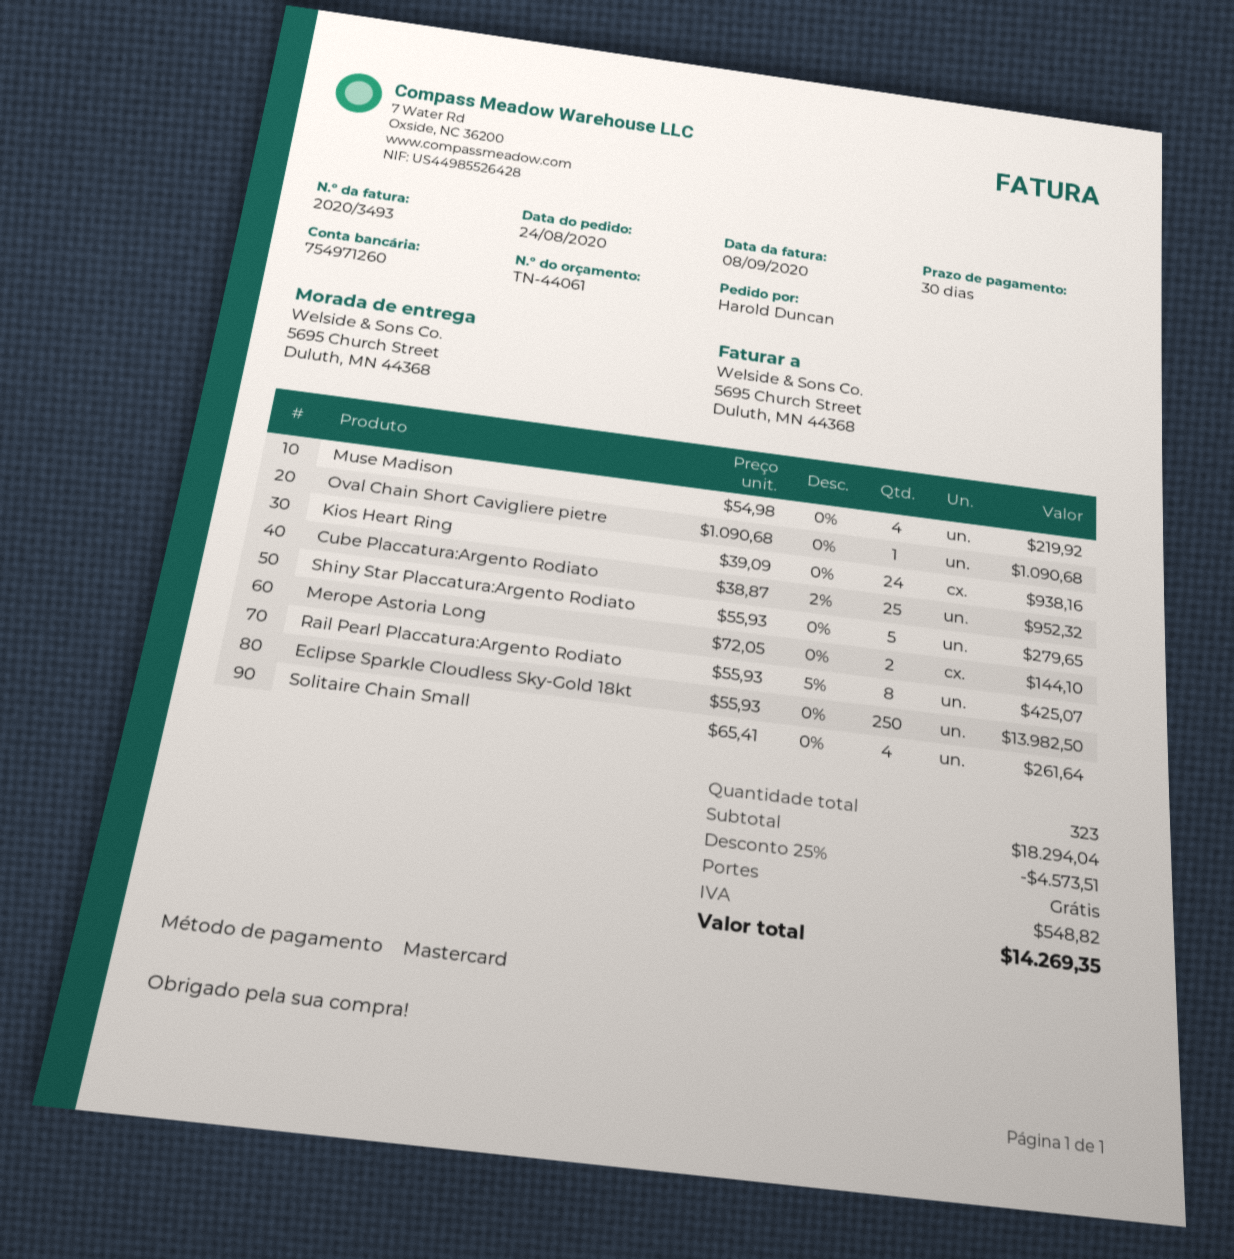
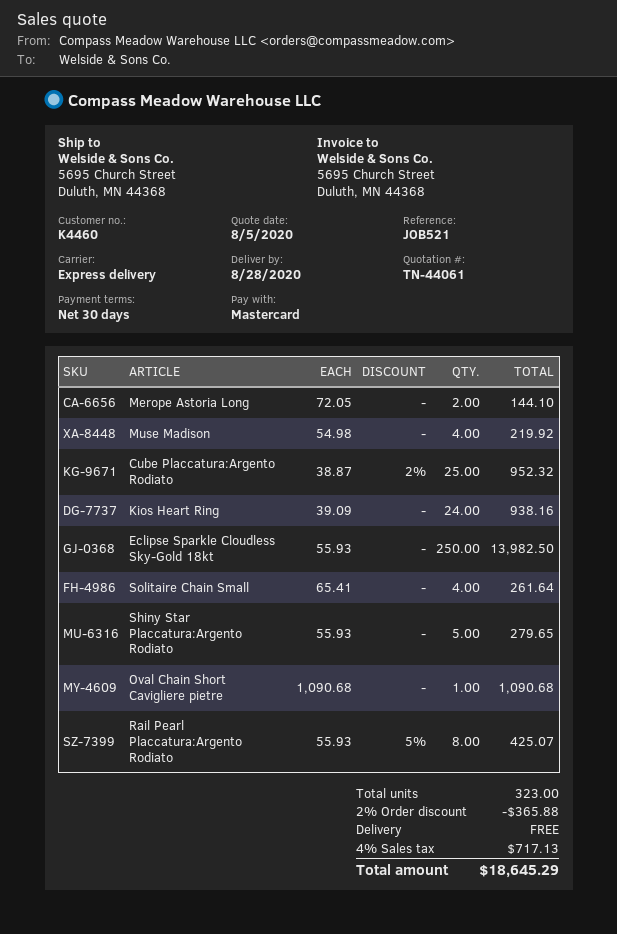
discount: 25% = 4573.51 -> 2% = 365.88
tax: 548.82 -> 717.13
total: 14269.35 -> 18645.29

